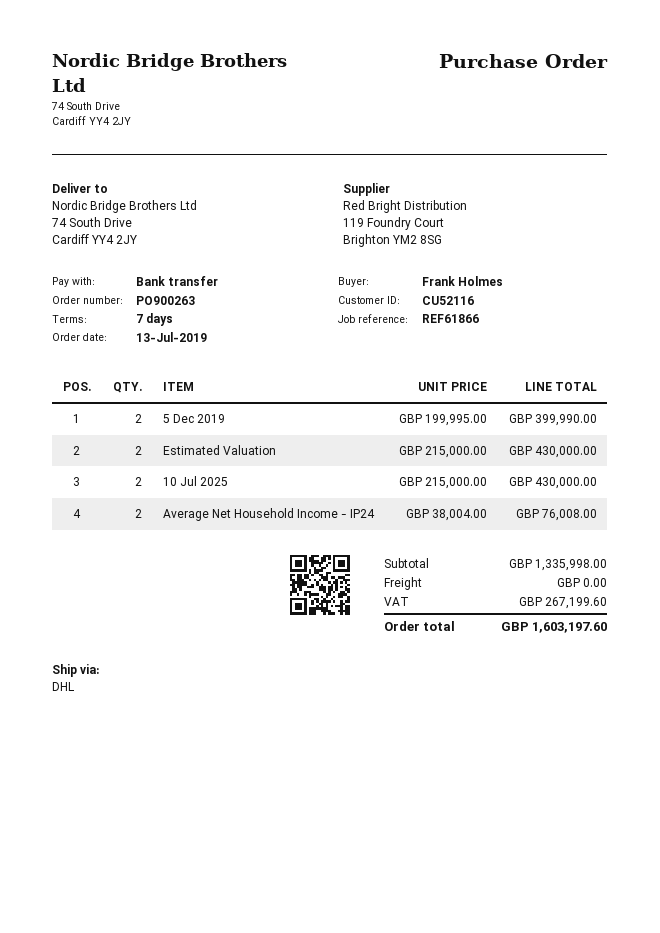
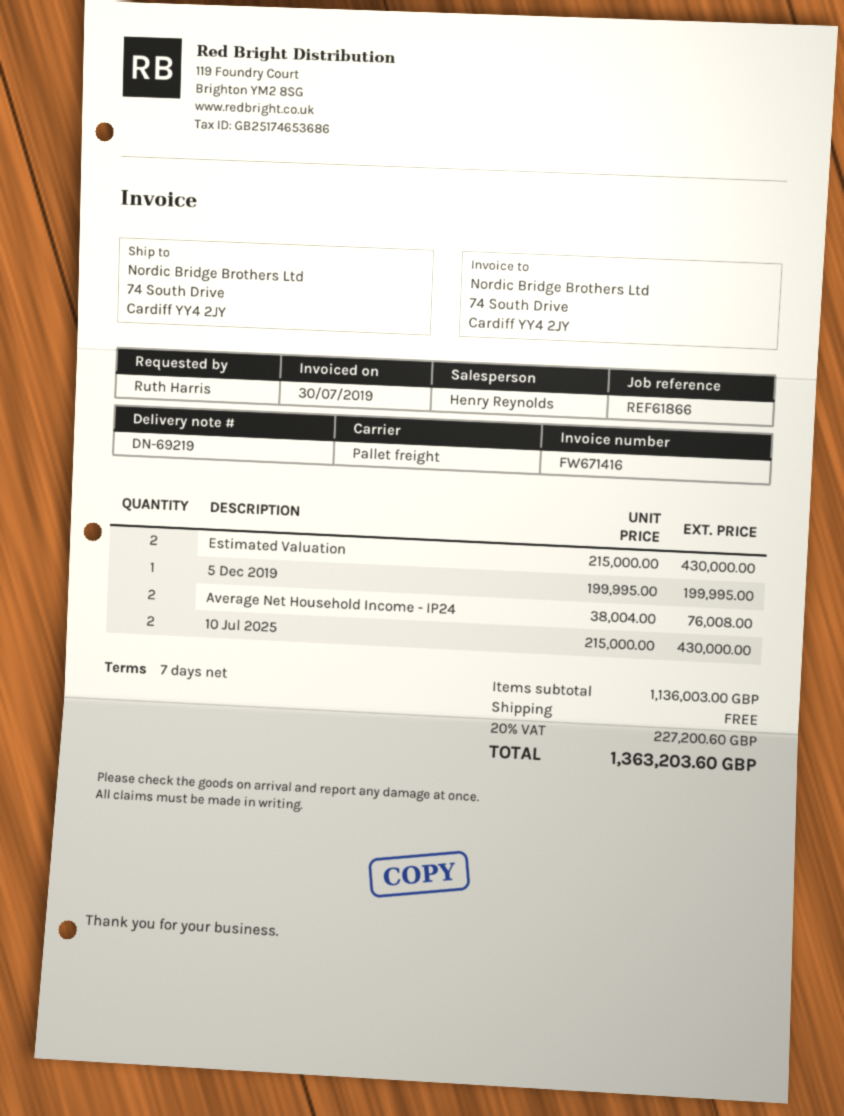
ordered by: Frank Holmes -> Ruth Harris
shipping method: DHL -> pallet freight
5 Dec 2019: 2 x 199995.00 = 399990.00 -> 1 x 199995.00 = 199995.00
subtotal: 1335998.00 -> 1136003.00
tax: 267199.60 -> 227200.60
total: 1603197.60 -> 1363203.60

